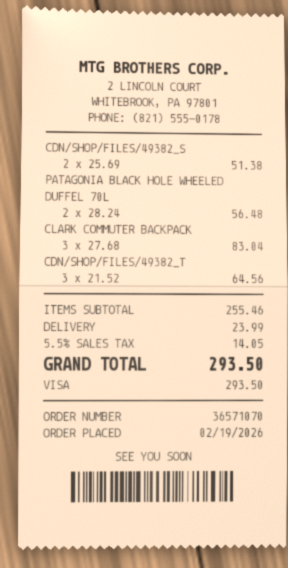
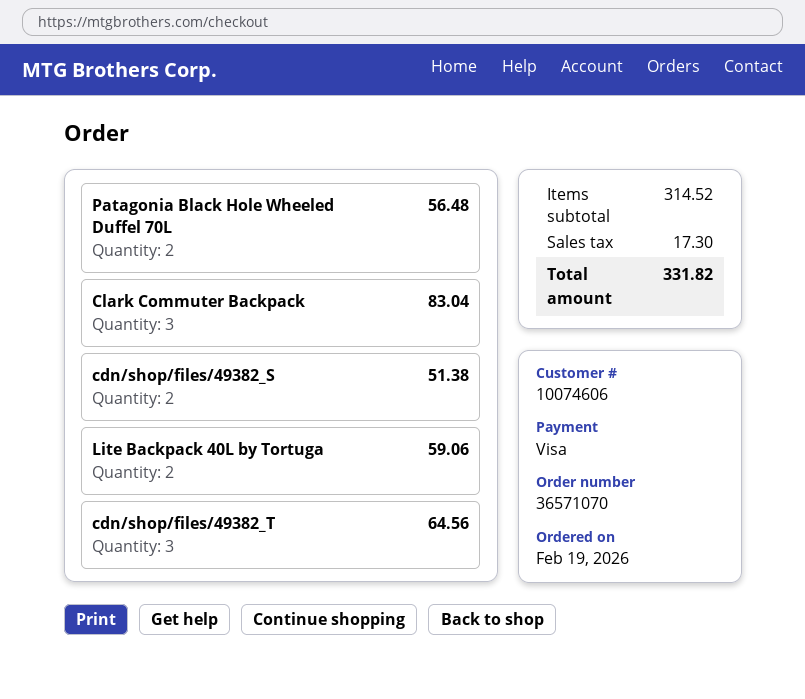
Lite Backpack 40L by Tortuga: none -> 2 for 59.06
subtotal: 255.46 -> 314.52
shipping: 23.99 -> none
tax: 14.05 -> 17.30
total: 293.50 -> 331.82

